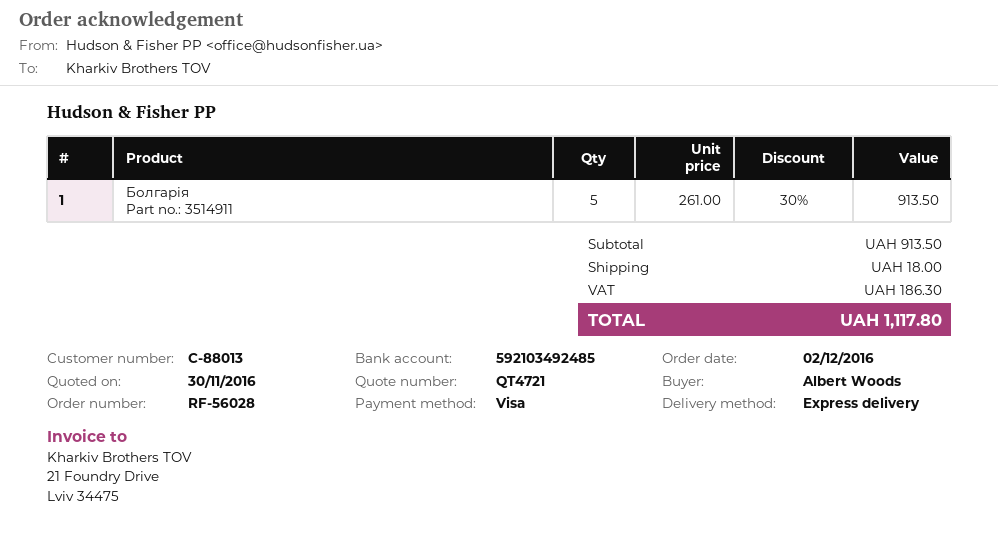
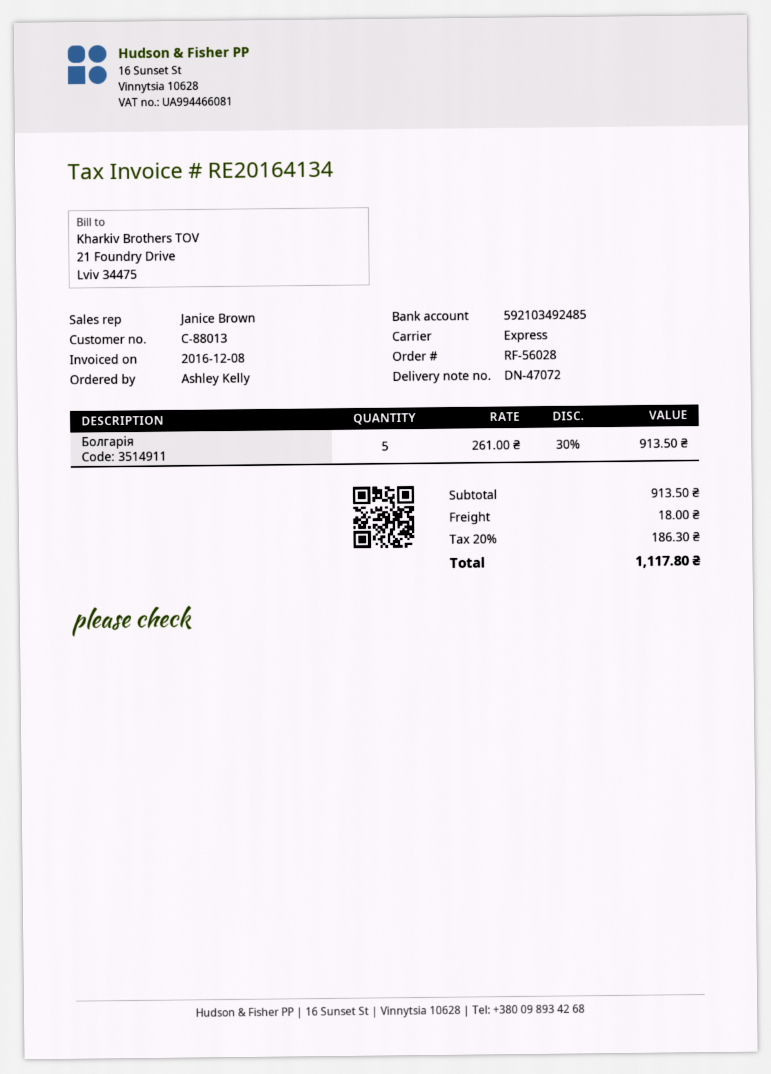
ordered by: Albert Woods -> Ashley Kelly

